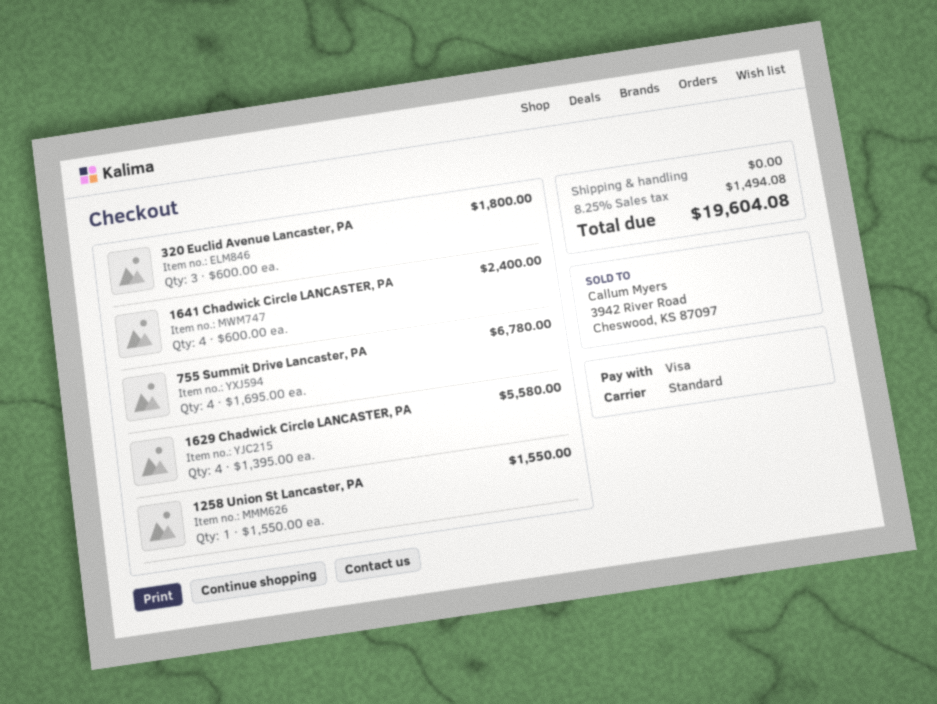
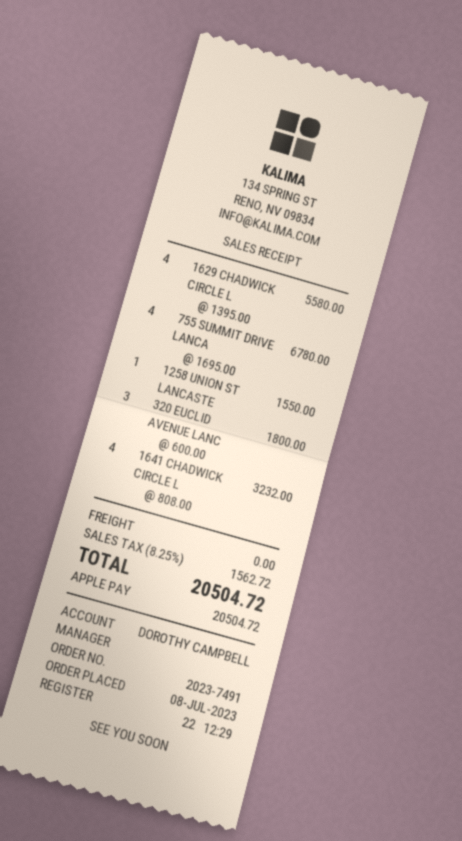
payment method: Visa -> Apple Pay
1641 Chadwick Circle LANCASTER, PA: 4 x 600.00 = 2400.00 -> 4 x 808.00 = 3232.00
tax: 8.25% = 1494.08 -> 8.25% = 1562.72
total: 19604.08 -> 20504.72

